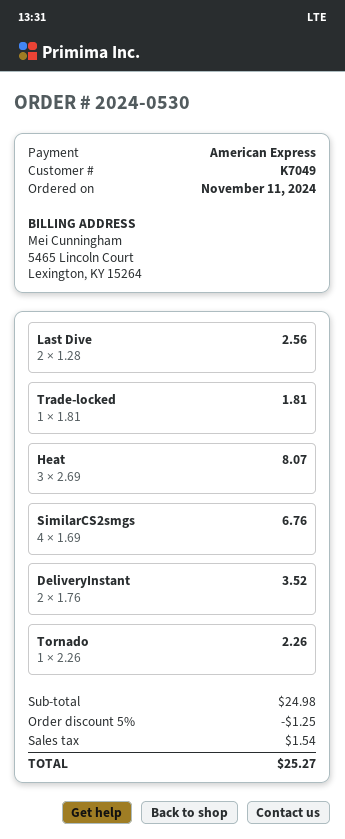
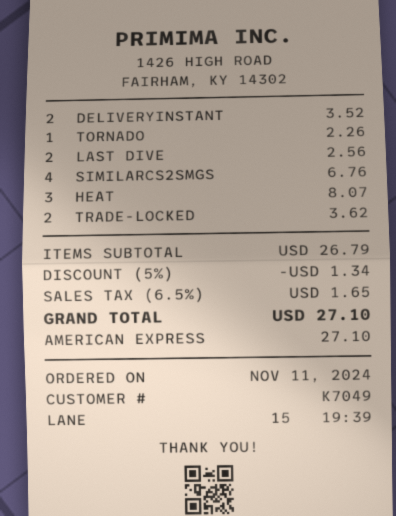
Trade-locked: 1 for 1.81 -> 2 for 3.62
subtotal: 24.98 -> 26.79
discount: 5% = 1.25 -> 5% = 1.34
tax: 1.54 -> 1.65
total: 25.27 -> 27.10

